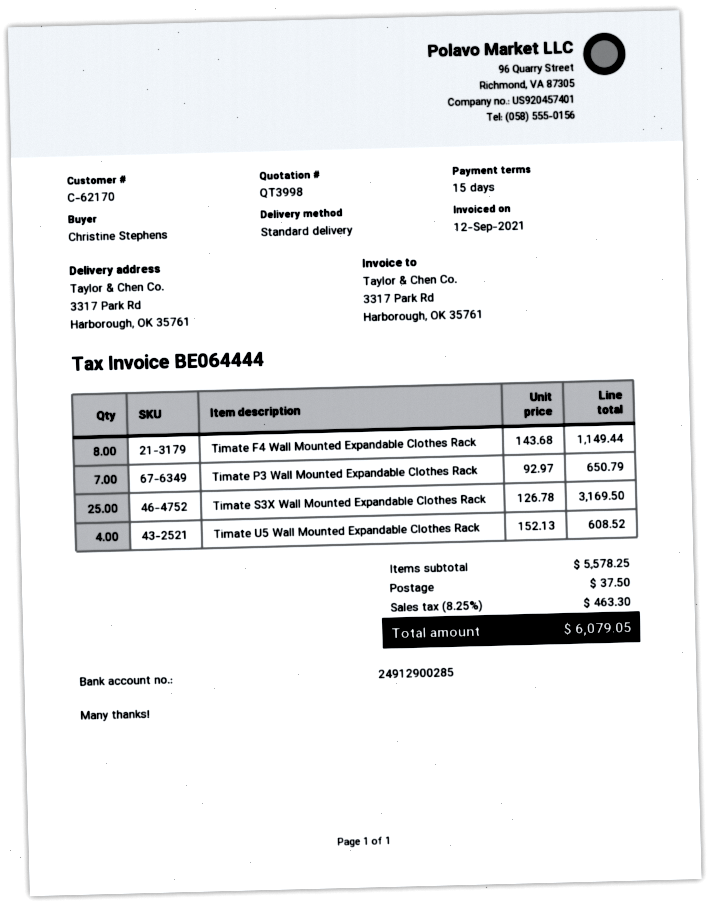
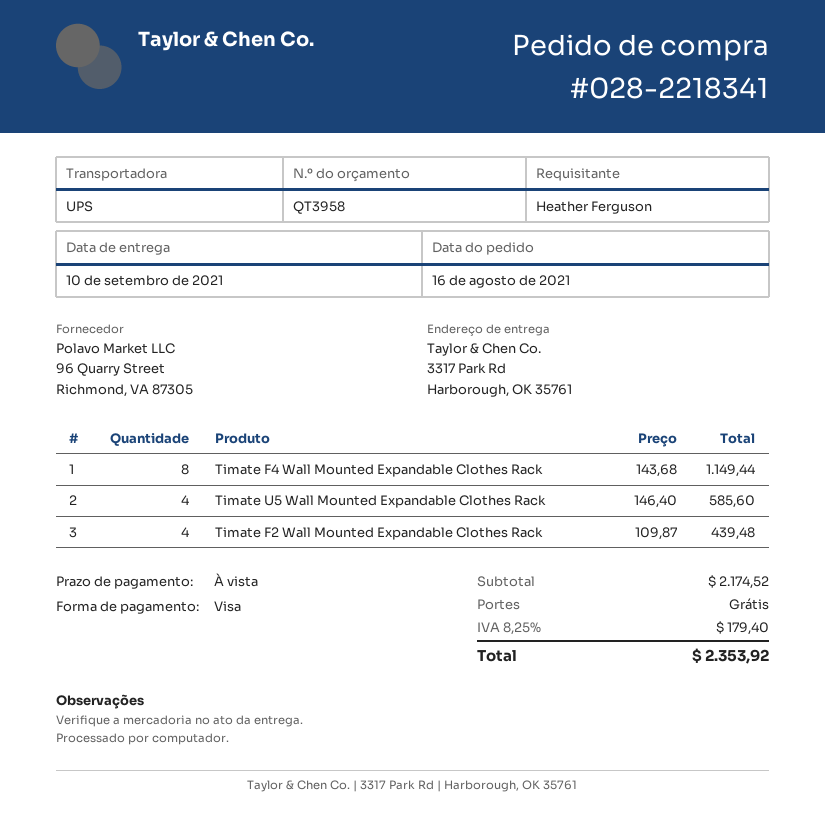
quote number: QT3998 -> QT3958
payment terms: 15 days -> on receipt
ordered by: Christine Stephens -> Heather Ferguson
shipping method: standard -> UPS
Timate P3 Wall Mounted Expandable Clothes Rack: 7 x 92.97 = 650.79 -> none
Timate S3X Wall Mounted Expandable Clothes Rack: 25 x 126.78 = 3169.50 -> none
Timate U5 Wall Mounted Expandable Clothes Rack: 4 x 152.13 = 608.52 -> 4 x 146.40 = 585.60
Timate F2 Wall Mounted Expandable Clothes Rack: none -> 4 x 109.87 = 439.48
subtotal: 5578.25 -> 2174.52
shipping: 37.50 -> 0.00
tax: 8.25% = 463.30 -> 8.25% = 179.40
total: 6079.05 -> 2353.92

